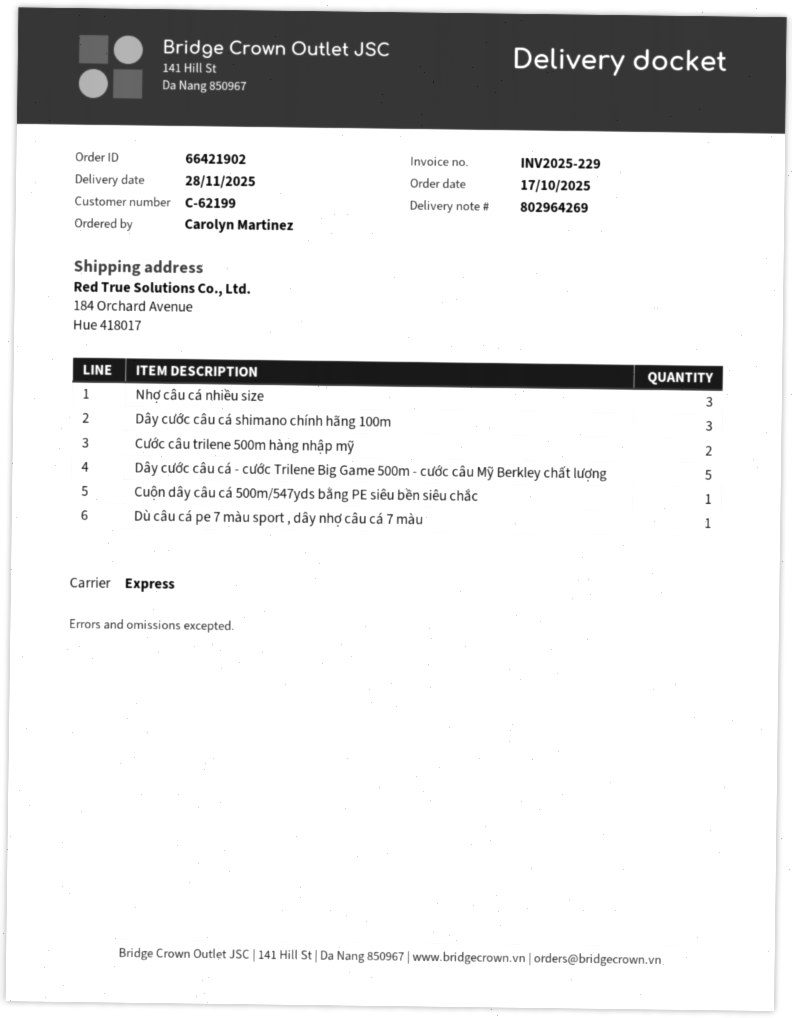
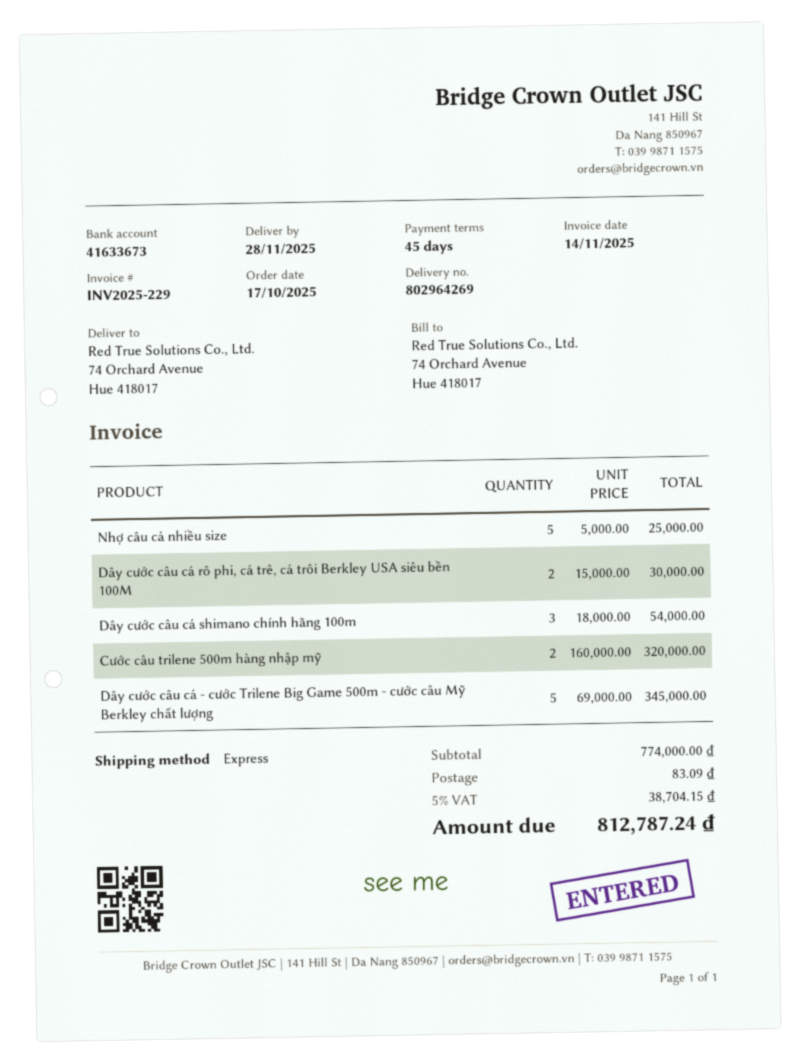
ship to: 184 Orchard Avenue, Hue 418017 -> 74 Orchard Avenue, Hue 418017
Nhợ câu cá nhiều size: 3 -> 5
Cuộn dây câu cá 500m/547yds bằng PE siêu bền siêu chắc: 1 -> none
Dù câu cá pe 7 màu sport , dây nhợ câu cá 7 màu: 1 -> none
Dây cước câu cá rô phi, cá trê, cá trôi Berkley USA siêu bền 100M: none -> 2

